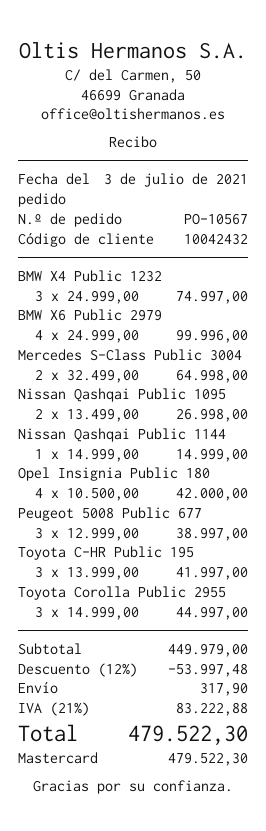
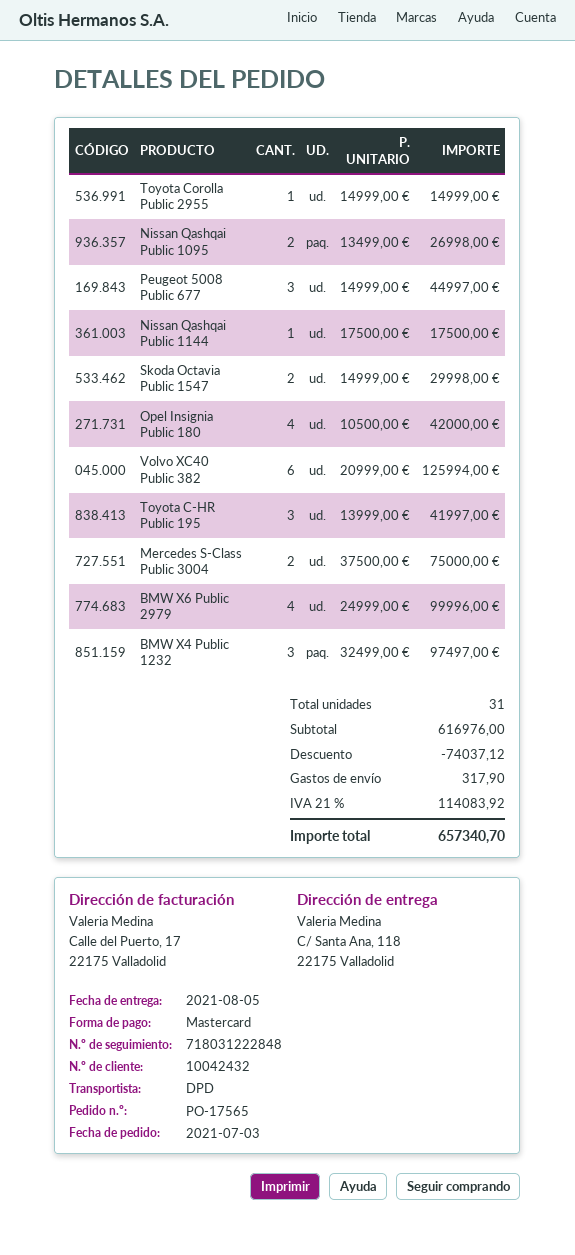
order number: PO-10567 -> PO-17565
BMW X4 Public 1232: 3 x 24999.00 = 74997.00 -> 3 x 32499.00 = 97497.00
Mercedes S-Class Public 3004: 2 x 32499.00 = 64998.00 -> 2 x 37500.00 = 75000.00
Nissan Qashqai Public 1144: 1 x 14999.00 = 14999.00 -> 1 x 17500.00 = 17500.00
Peugeot 5008 Public 677: 3 x 12999.00 = 38997.00 -> 3 x 14999.00 = 44997.00
Toyota Corolla Public 2955: 3 x 14999.00 = 44997.00 -> 1 x 14999.00 = 14999.00
Skoda Octavia Public 1547: none -> 2 x 14999.00 = 29998.00
Volvo XC40 Public 382: none -> 6 x 20999.00 = 125994.00
subtotal: 449979.00 -> 616976.00
discount: 53997.48 -> 74037.12
tax: 21% = 83222.88 -> 21% = 114083.92
total: 479522.30 -> 657340.70

